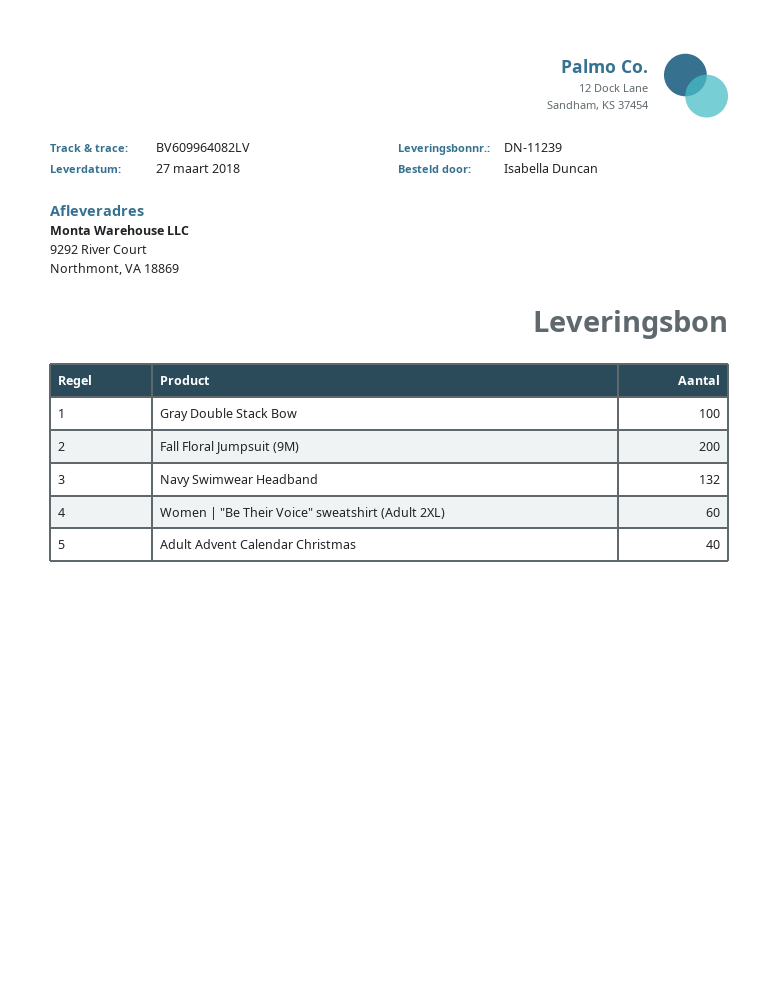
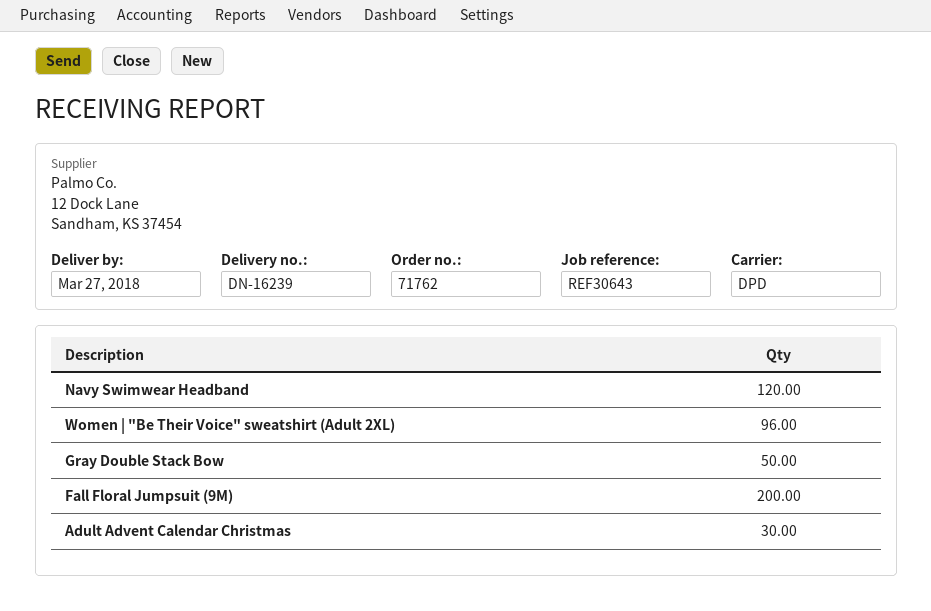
delivery note number: DN-11239 -> DN-16239
Gray Double Stack Bow: 100 -> 50
Navy Swimwear Headband: 132 -> 120
Women | "Be Their Voice" sweatshirt (Adult 2XL): 60 -> 96
Adult Advent Calendar Christmas: 40 -> 30

